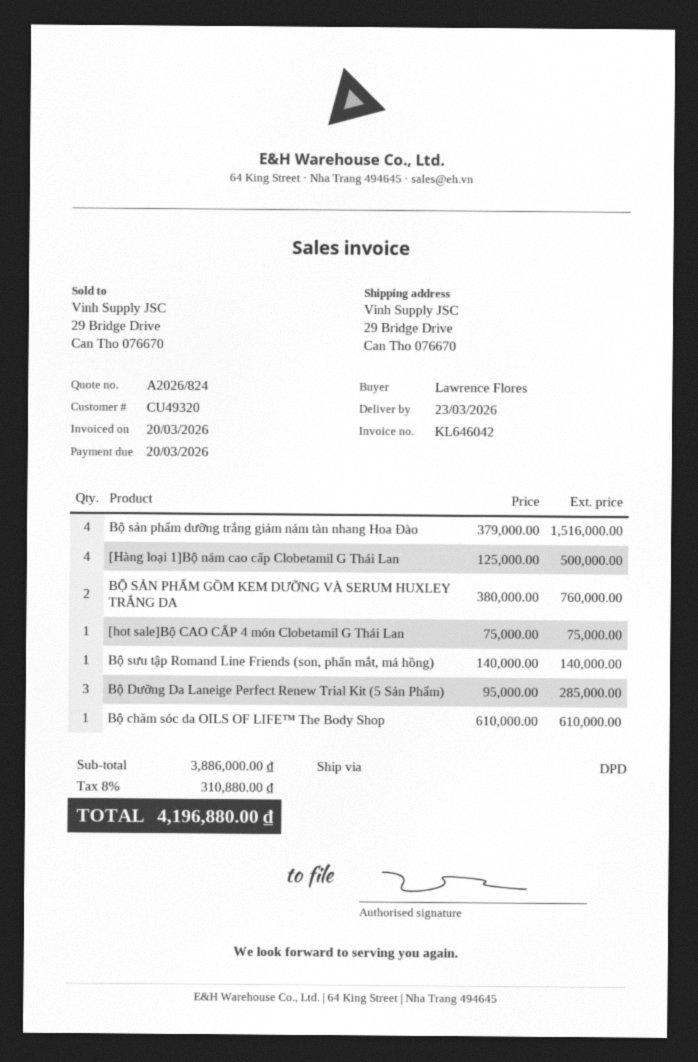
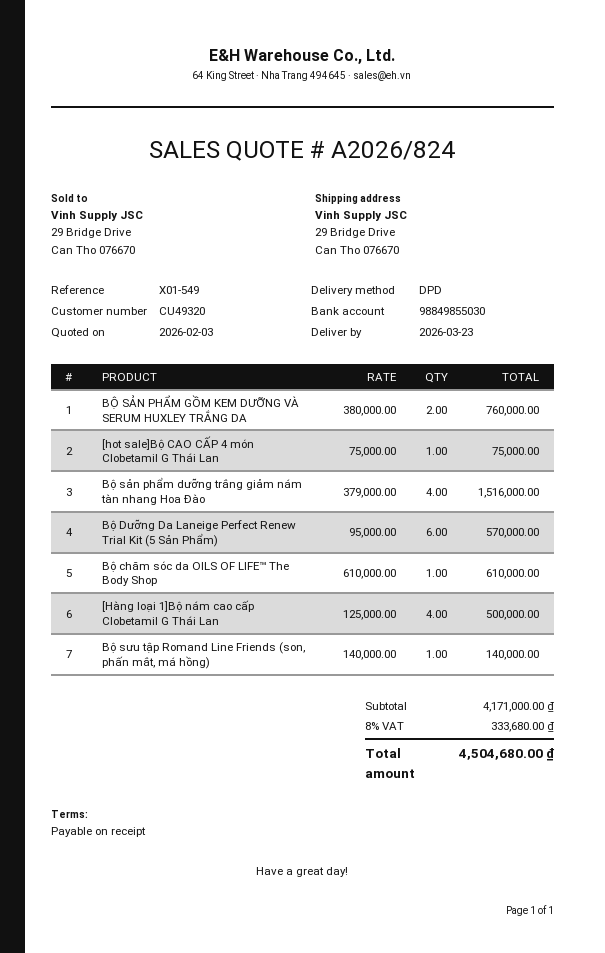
Bộ Dưỡng Da Laneige Perfect Renew Trial Kit (5 Sản Phẩm): 3 x 95000.00 = 285000.00 -> 6 x 95000.00 = 570000.00
subtotal: 3886000.00 -> 4171000.00
tax: 8% = 310880.00 -> 8% = 333680.00
total: 4196880.00 -> 4504680.00

